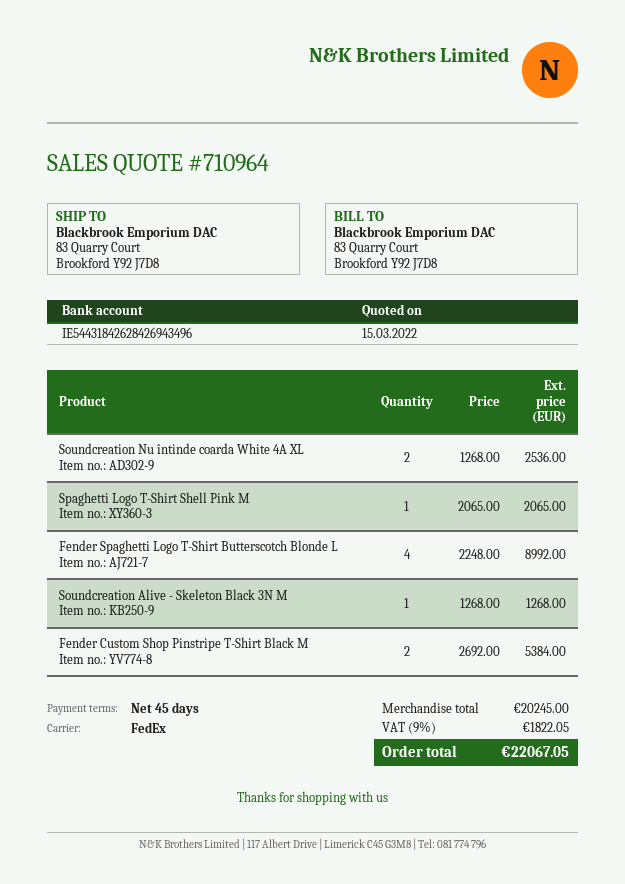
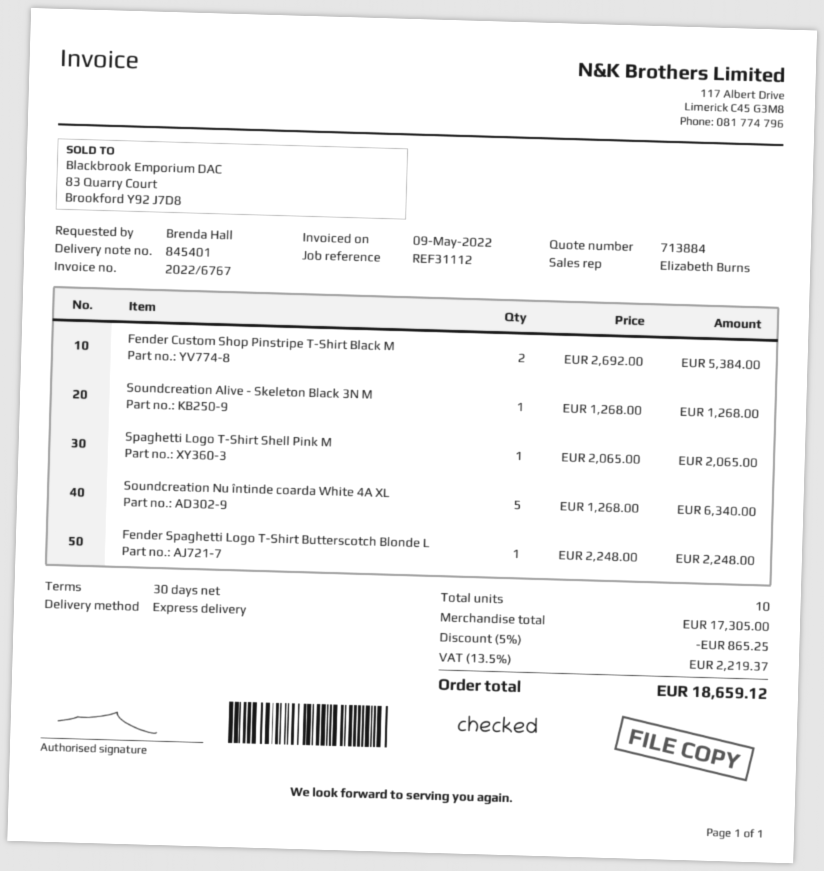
quote number: 710964 -> 713884
payment terms: 45 days -> 30 days
shipping method: FedEx -> express
Soundcreation Nu întinde coarda White 4A XL: 2 x 1268.00 = 2536.00 -> 5 x 1268.00 = 6340.00
Fender Spaghetti Logo T-Shirt Butterscotch Blonde L: 4 x 2248.00 = 8992.00 -> 1 x 2248.00 = 2248.00
subtotal: 20245.00 -> 17305.00
discount: none -> 5% = 865.25
tax: 9% = 1822.05 -> 13.5% = 2219.37
total: 22067.05 -> 18659.12

